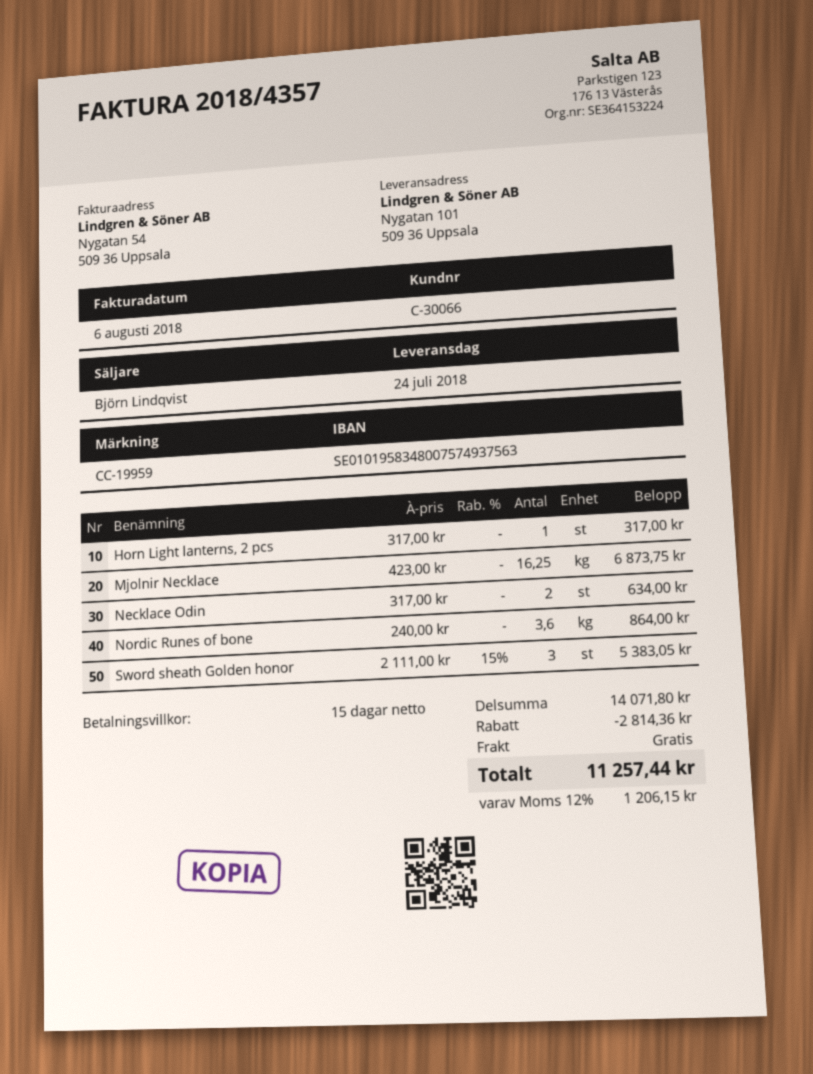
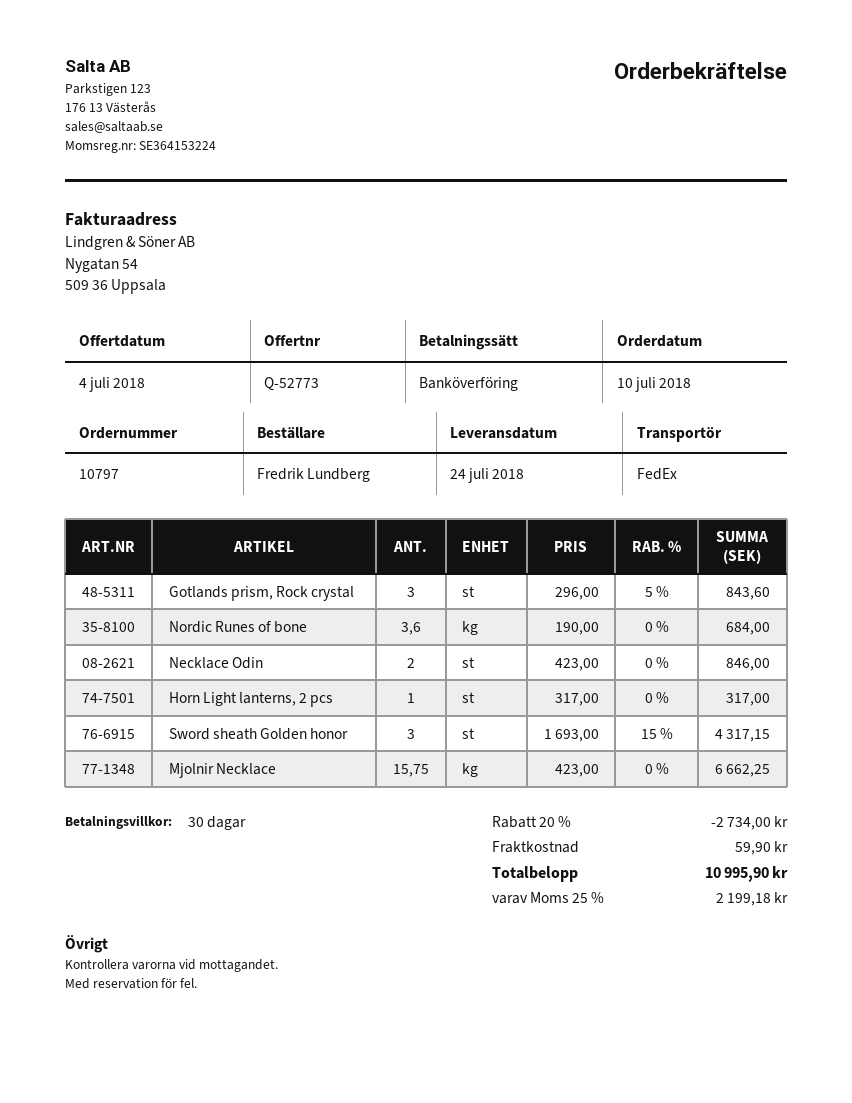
payment terms: 15 days -> 30 days
Mjolnir Necklace: 16.25 x 423.00 = 6873.75 -> 15.75 x 423.00 = 6662.25
Necklace Odin: 2 x 317.00 = 634.00 -> 2 x 423.00 = 846.00
Nordic Runes of bone: 3.6 x 240.00 = 864.00 -> 3.6 x 190.00 = 684.00
Sword sheath Golden honor: 3 x 2111.00 - 15% = 5383.05 -> 3 x 1693.00 - 15% = 4317.15
Gotlands prism, Rock crystal: none -> 3 x 296.00 - 5% = 843.60
discount: 2814.36 -> 2734.00
shipping: 0.00 -> 59.90
tax: 12% = 1206.15 -> 25% = 2199.18
total: 11257.44 -> 10995.90

